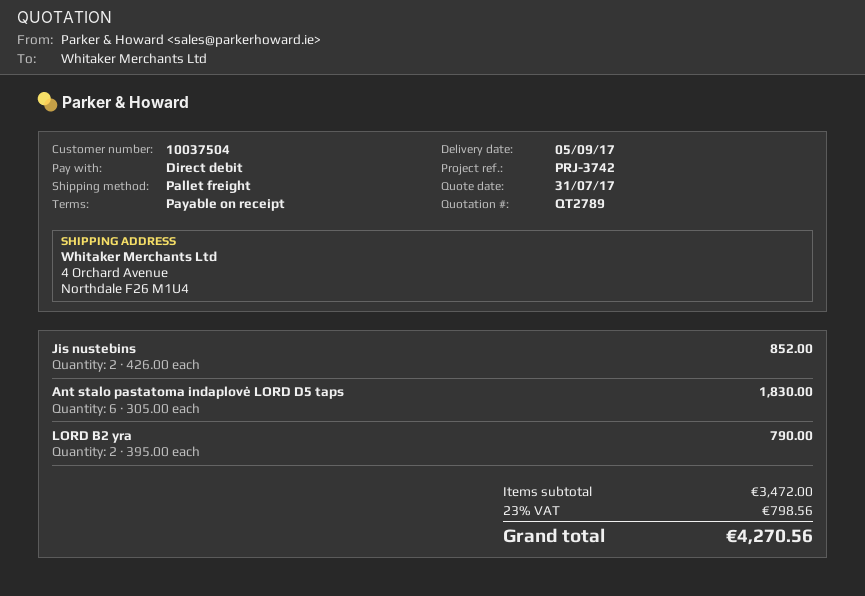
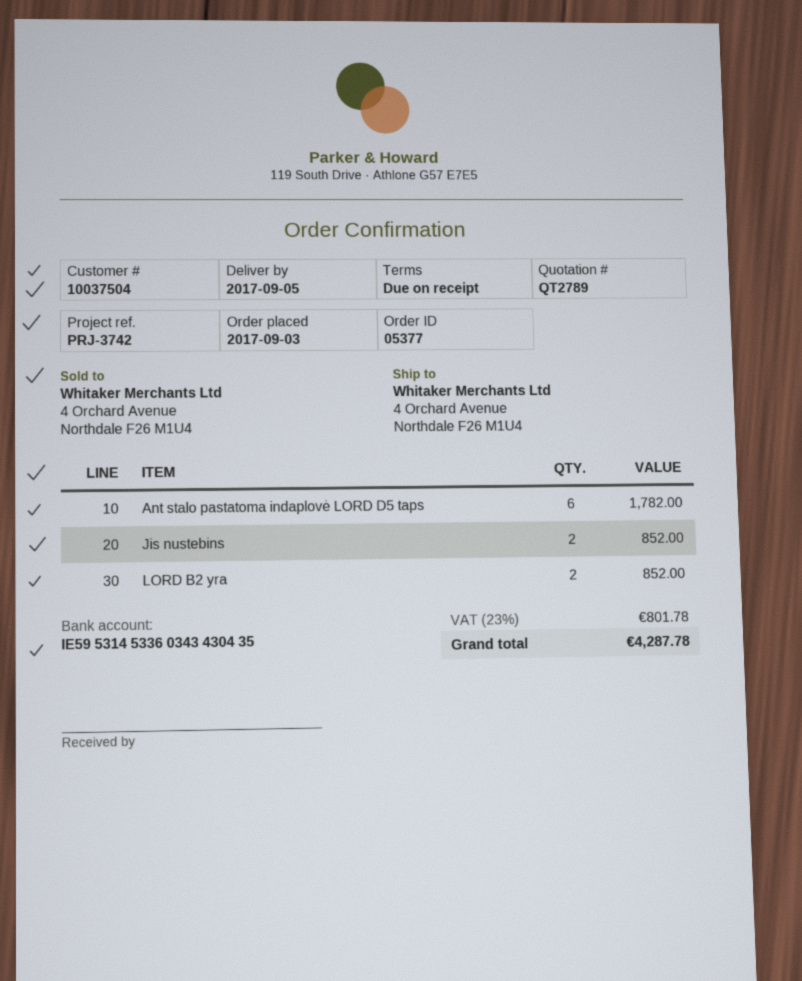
Ant stalo pastatoma indaplovė LORD D5 taps: 6 for 1830.00 -> 6 for 1782.00
LORD B2 yra: 2 for 790.00 -> 2 for 852.00
tax: 23% = 798.56 -> 23% = 801.78
total: 4270.56 -> 4287.78

